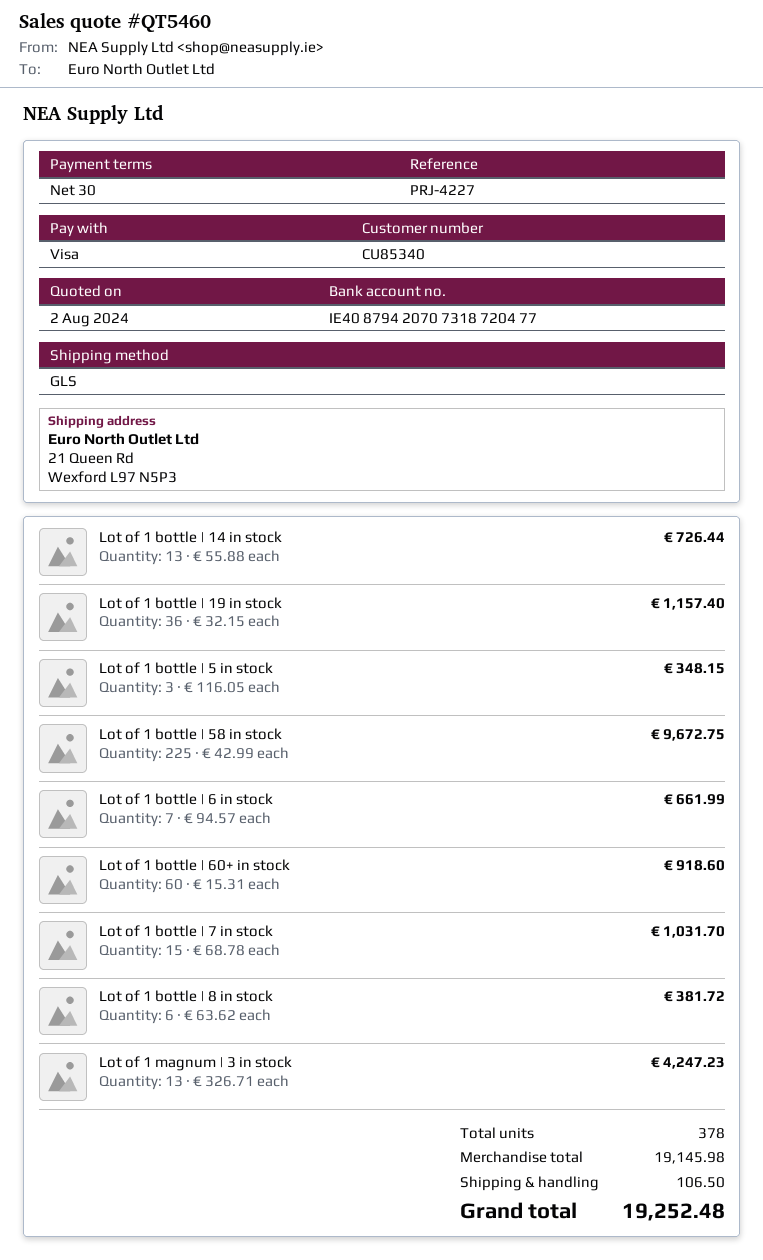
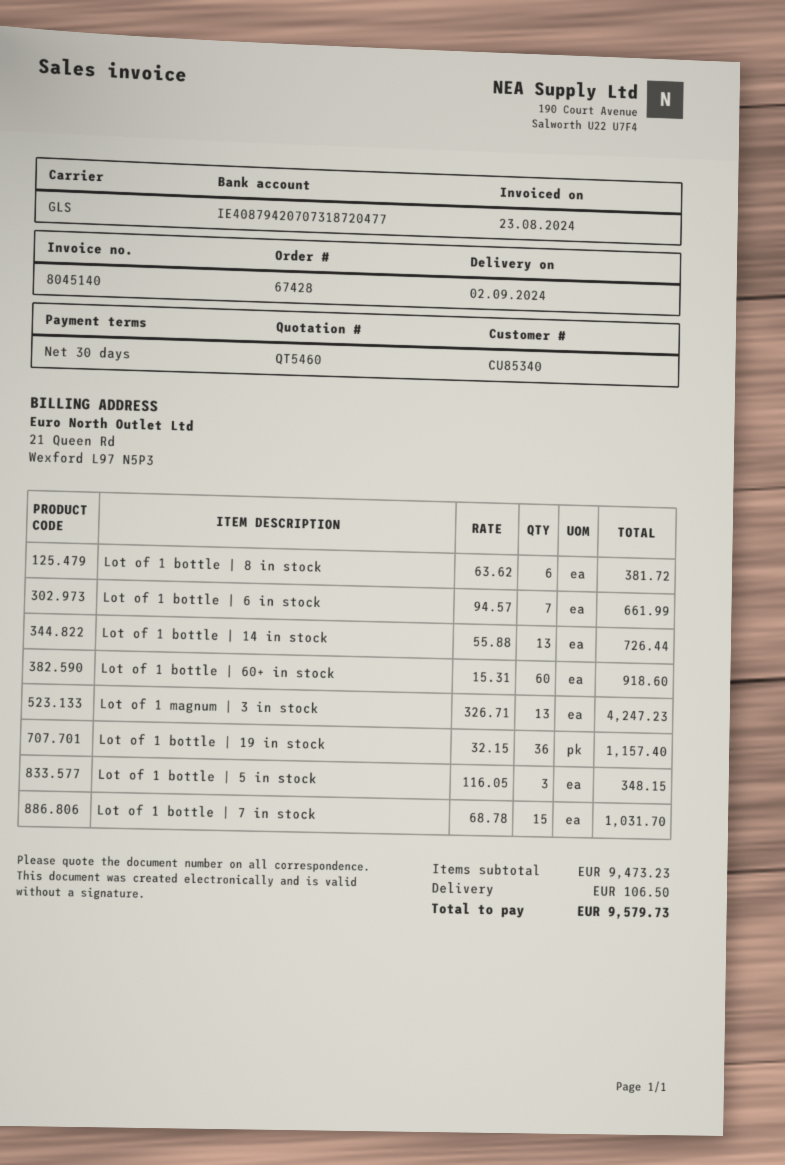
Lot of 1 bottle | 58 in stock: 225 x 42.99 = 9672.75 -> none
subtotal: 19145.98 -> 9473.23
total: 19252.48 -> 9579.73

